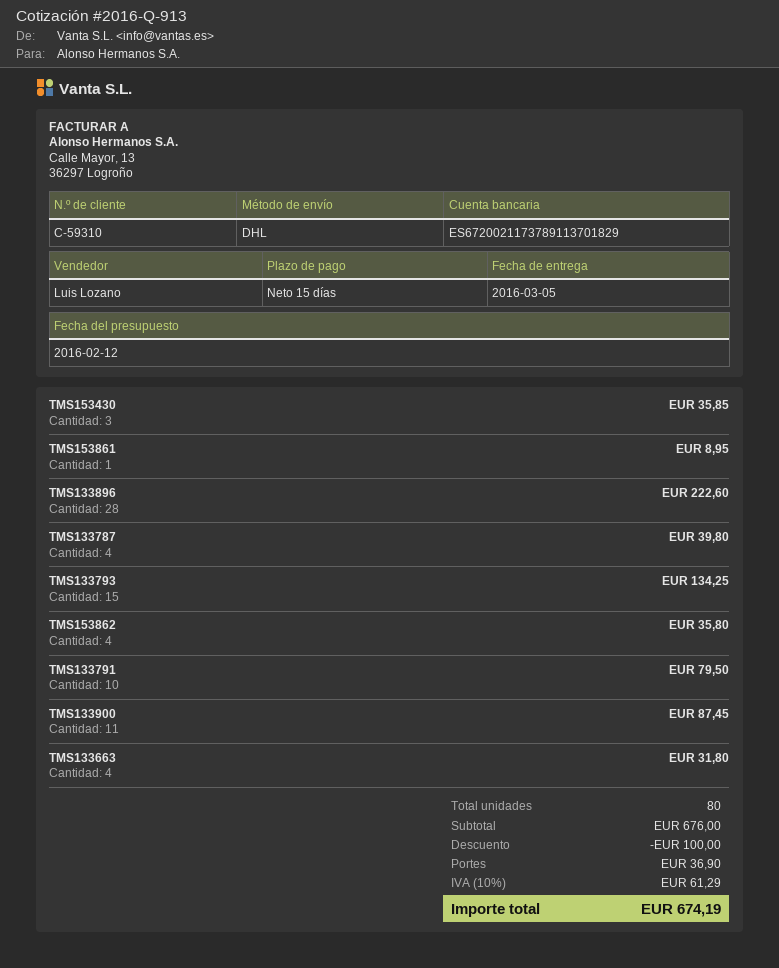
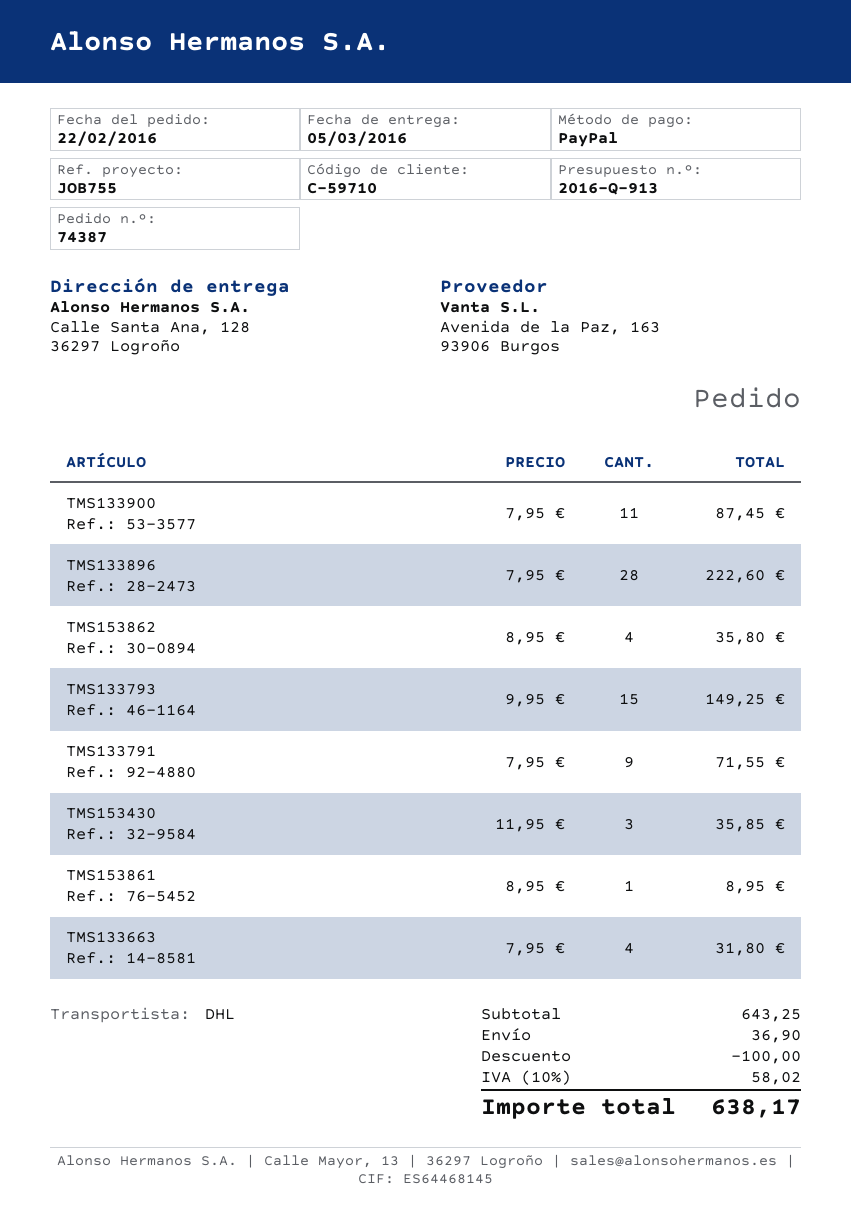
customer number: C-59310 -> C-59710
TMS133787: 4 for 39.80 -> none
TMS133793: 15 for 134.25 -> 15 for 149.25
TMS133791: 10 for 79.50 -> 9 for 71.55
subtotal: 676.00 -> 643.25
tax: 10% = 61.29 -> 10% = 58.02
total: 674.19 -> 638.17

